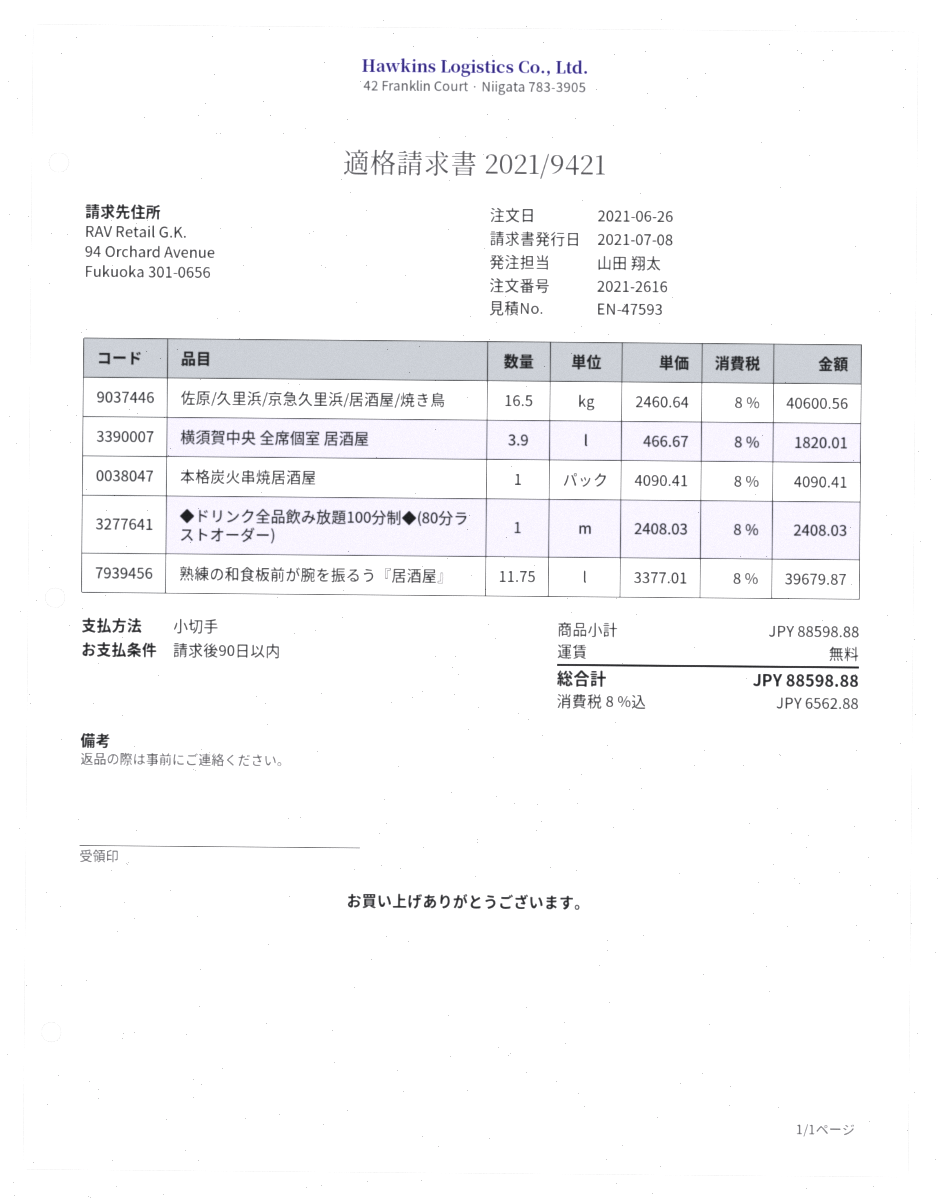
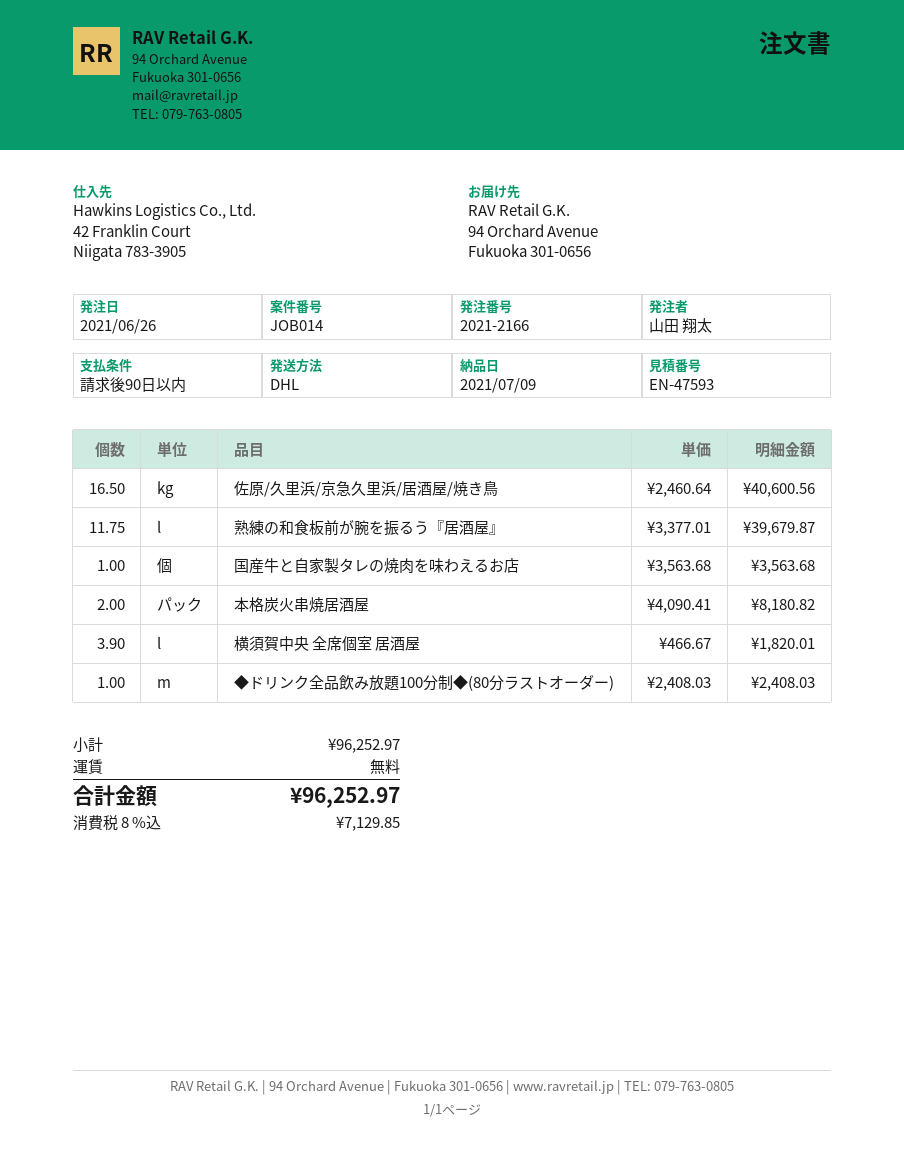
order number: 2021-2616 -> 2021-2166
本格炭火串焼居酒屋: 1 x 4090.41 = 4090.41 -> 2 x 4090.41 = 8180.82
国産牛と自家製タレの焼肉を味わえるお店: none -> 1 x 3563.68 = 3563.68
subtotal: 88598.88 -> 96252.97
tax: 8% = 6562.88 -> 8% = 7129.85
total: 88598.88 -> 96252.97

